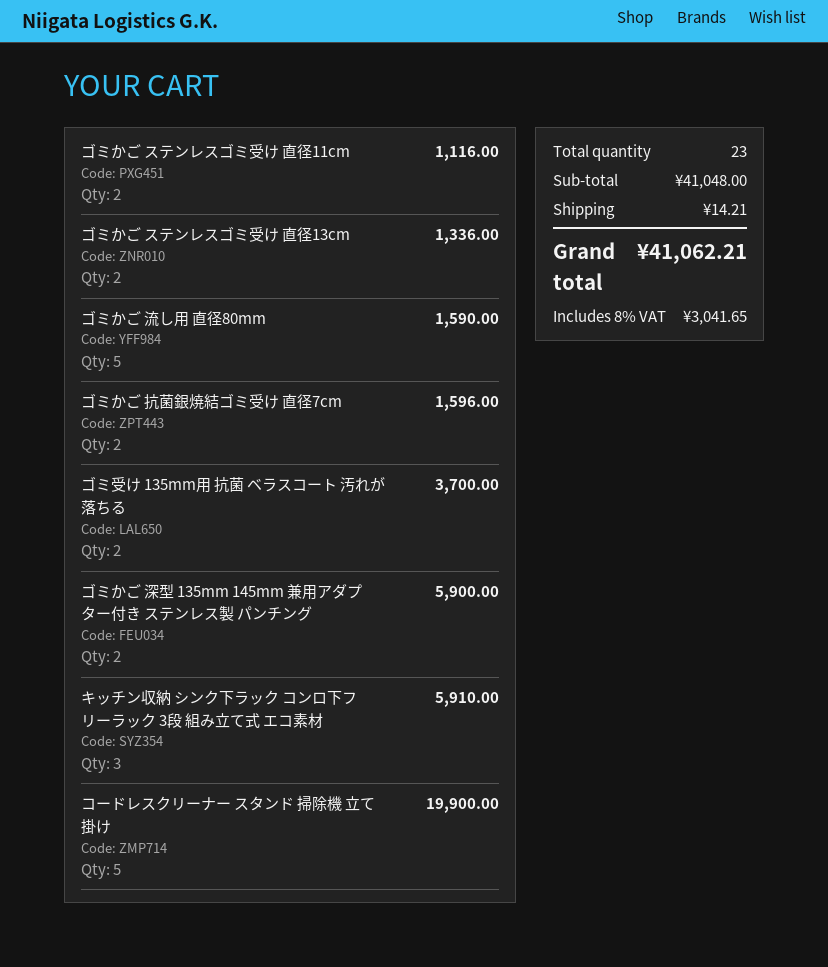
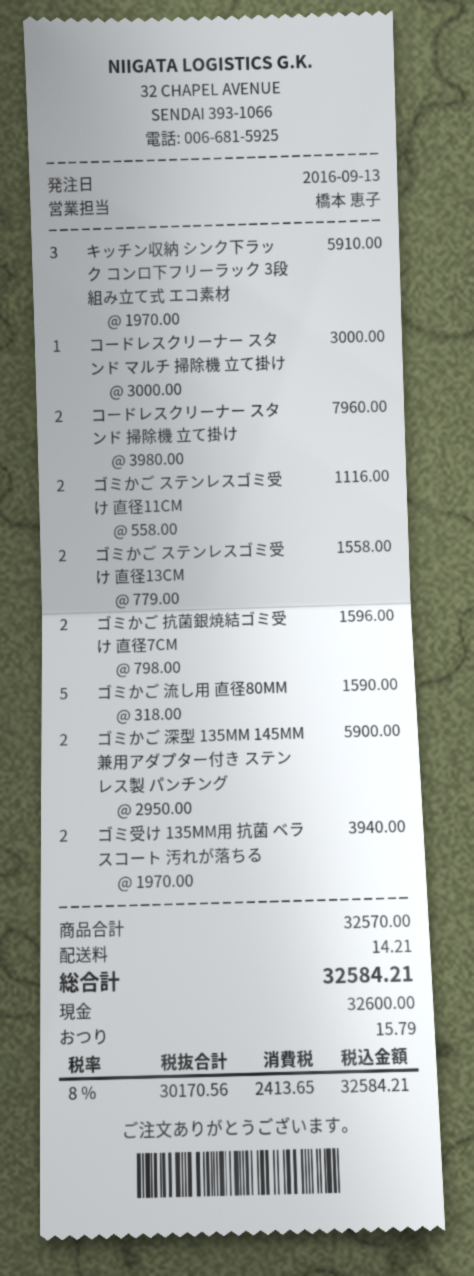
ゴミかご ステンレスゴミ受け 直径13cm: 2 for 1336.00 -> 2 for 1558.00
ゴミ受け 135mm用 抗菌 ベラスコート 汚れが落ちる: 2 for 3700.00 -> 2 for 3940.00
コードレスクリーナー スタンド 掃除機 立て掛け: 5 for 19900.00 -> 2 for 7960.00
コードレスクリーナー スタンド マルチ 掃除機 立て掛け: none -> 1 for 3000.00
subtotal: 41048.00 -> 32570.00
tax: 8% = 3041.65 -> 8% = 2413.65
total: 41062.21 -> 32584.21

